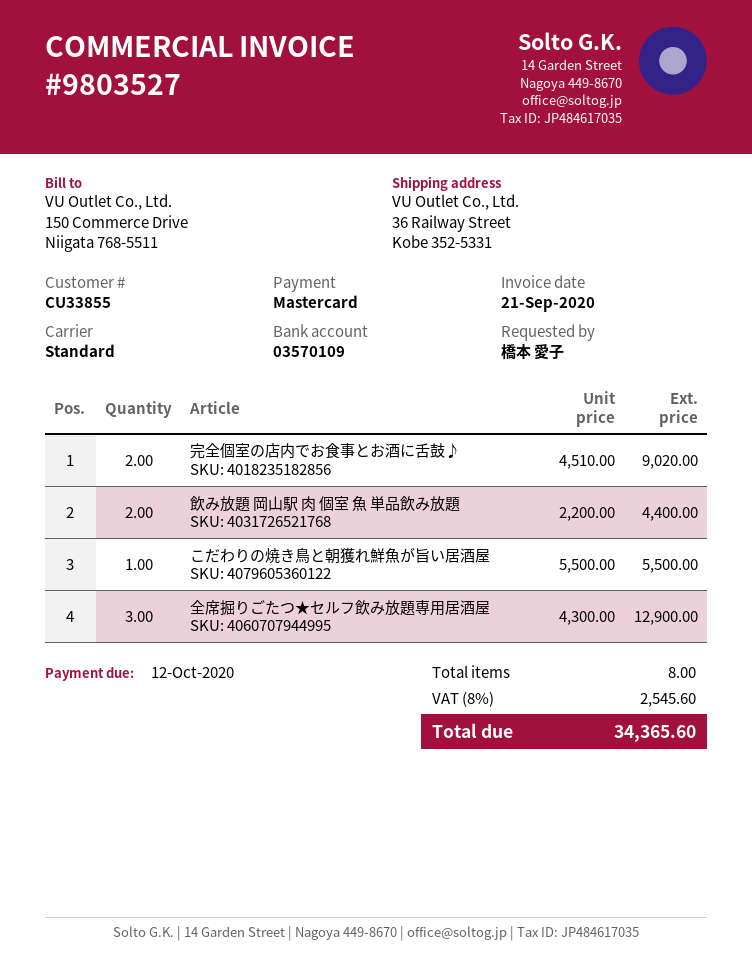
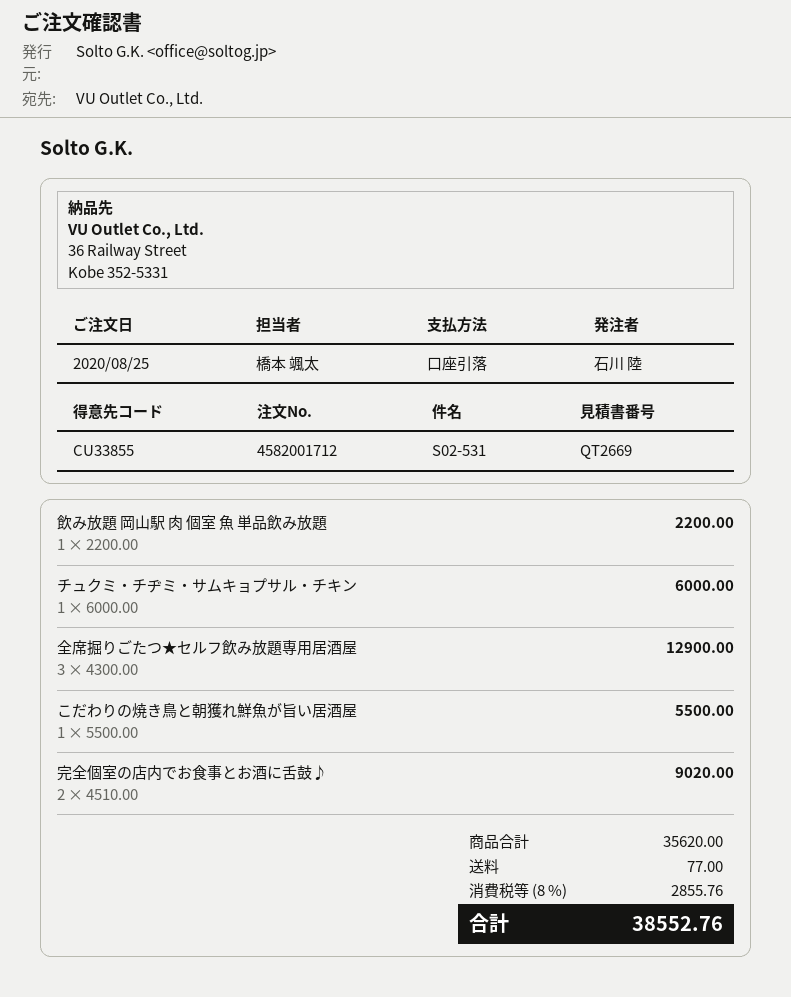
ordered by: 橋本 愛子 -> 石川 陸
payment method: Mastercard -> direct debit
飲み放題 岡山駅 肉 個室 魚 単品飲み放題: 2 x 2200.00 = 4400.00 -> 1 x 2200.00 = 2200.00
チュクミ・チヂミ・サムキョプサル・チキン: none -> 1 x 6000.00 = 6000.00
shipping: none -> 77.00
tax: 8% = 2545.60 -> 8% = 2855.76
total: 34365.60 -> 38552.76

